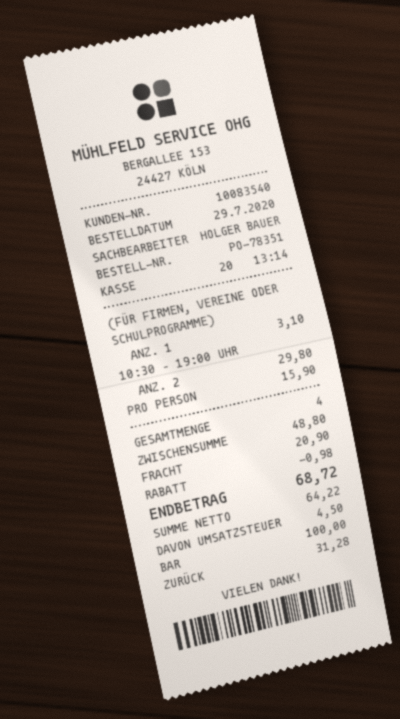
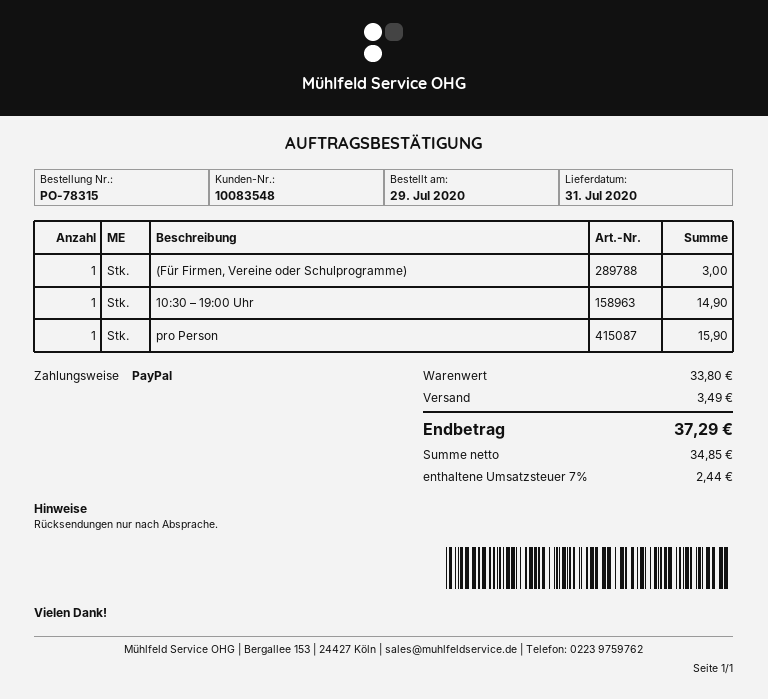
order number: PO-78351 -> PO-78315
customer number: 10083540 -> 10083548
payment method: cash -> PayPal
(FÜR FIRMEN, VEREINE ODER SCHULPROGRAMME): 1 for 3.10 -> 1 for 3.00
10:30 – 19:00 UHR: 2 for 29.80 -> 1 for 14.90
subtotal: 48.80 -> 33.80
discount: 0.98 -> none
shipping: 20.90 -> 3.49
net: 64.22 -> 34.85
tax: 4.50 -> 2.44
total: 68.72 -> 37.29

